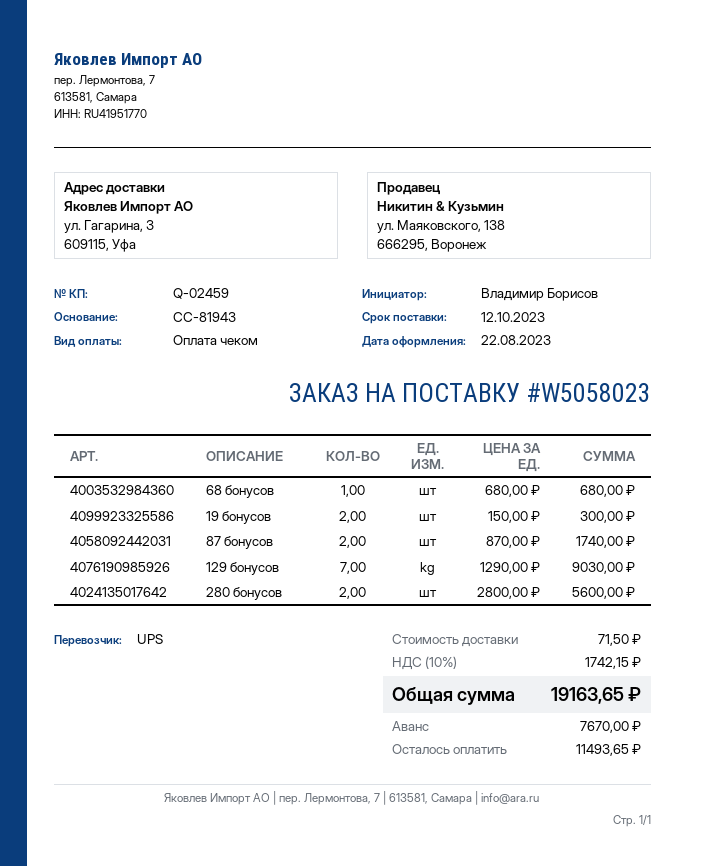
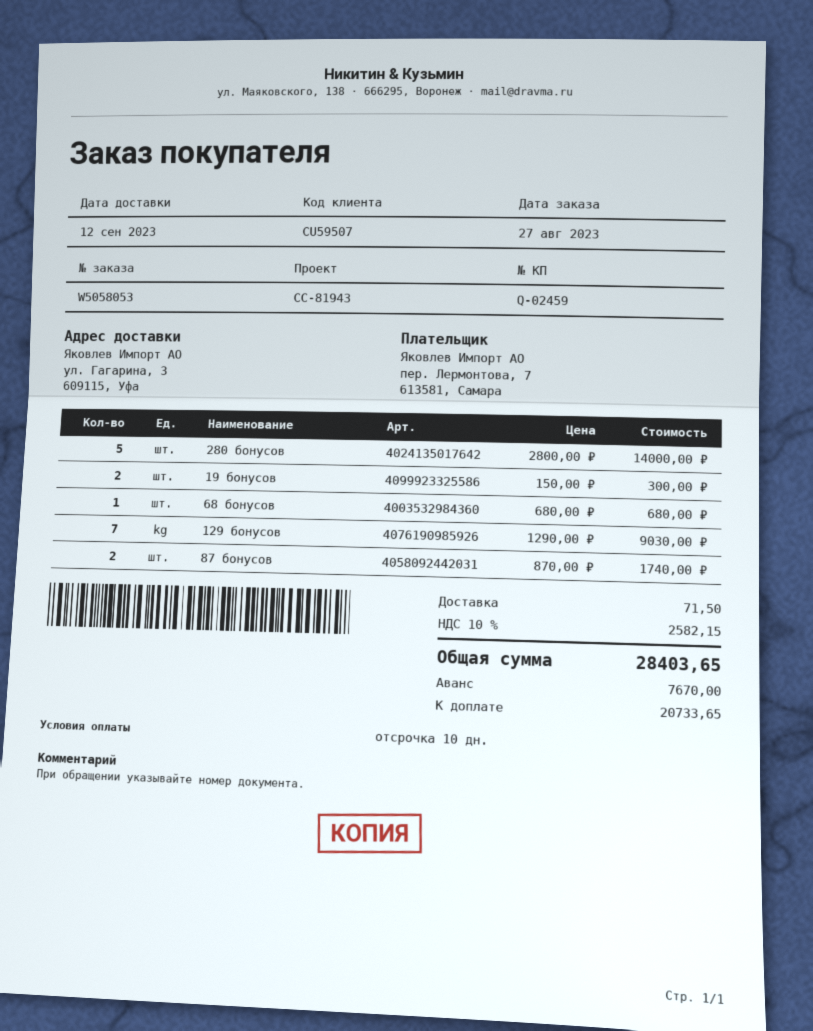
order number: W5058023 -> W5058053
order date: 2023-08-22 -> 2023-08-27
delivery date: 2023-10-12 -> 2023-09-12
280 бонусов: 2 x 2800.00 = 5600.00 -> 5 x 2800.00 = 14000.00
tax: 10% = 1742.15 -> 10% = 2582.15
total: 19163.65 -> 28403.65
balance: 11493.65 -> 20733.65

